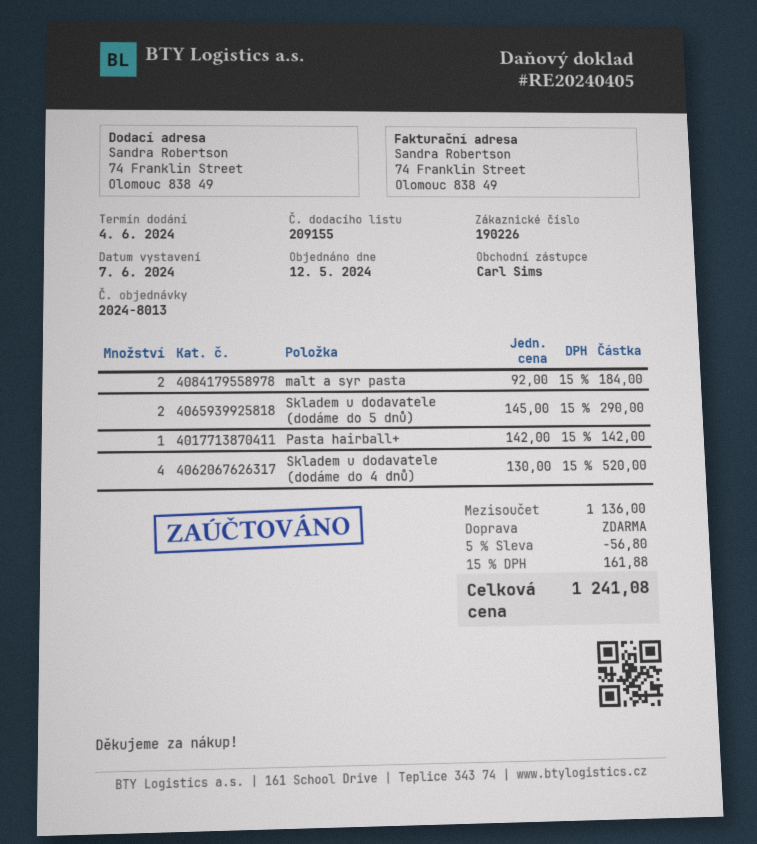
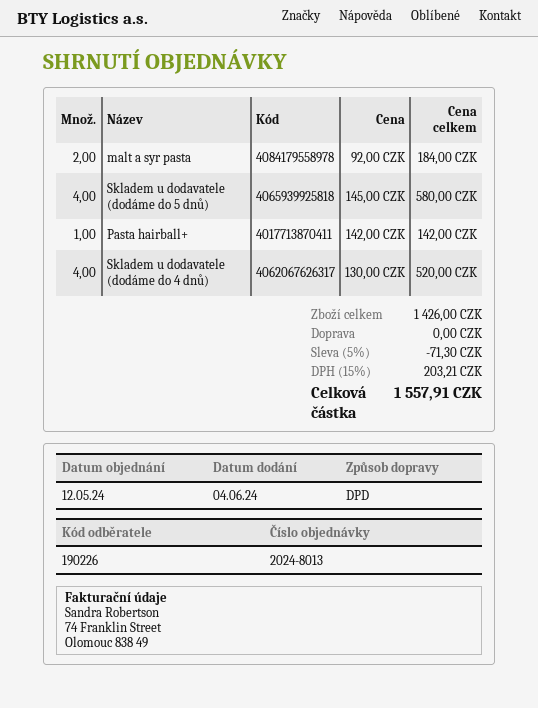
Skladem u dodavatele (dodáme do 5 dnů): 2 x 145.00 = 290.00 -> 4 x 145.00 = 580.00
subtotal: 1136.00 -> 1426.00
discount: 5% = 56.80 -> 5% = 71.30
tax: 15% = 161.88 -> 15% = 203.21
total: 1241.08 -> 1557.91

